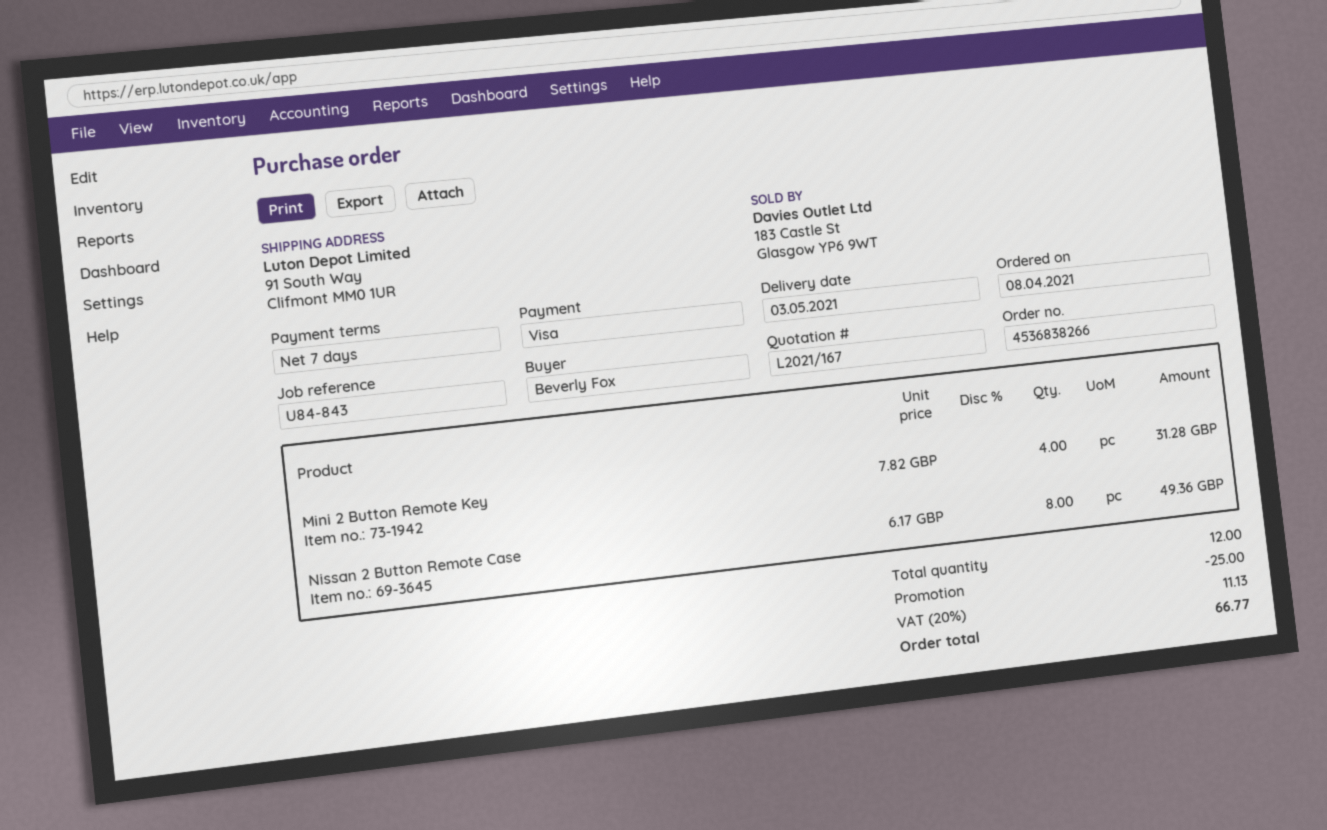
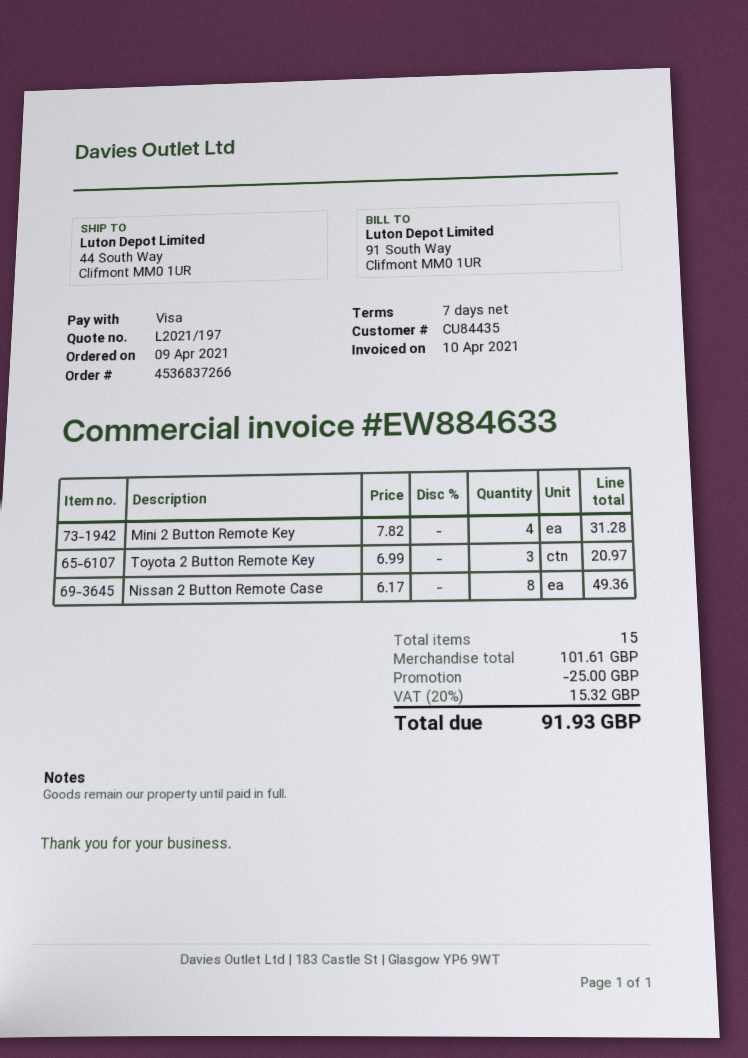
quote number: L2021/167 -> L2021/197
order number: 4536838266 -> 4536837266
order date: 2021-04-08 -> 2021-04-09
ship to: 91 South Way, Clifmont MM0 1UR -> 44 South Way, Clifmont MM0 1UR
Toyota 2 Button Remote Key: none -> 3 x 6.99 = 20.97
total quantity: 12 -> 15
tax: 20% = 11.13 -> 20% = 15.32
total: 66.77 -> 91.93

